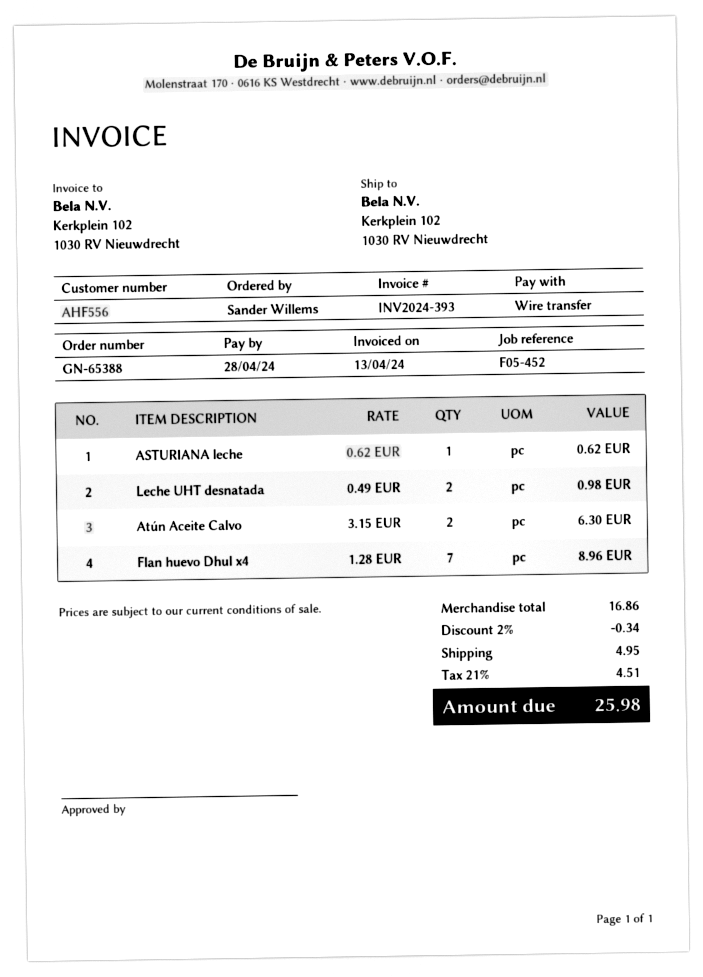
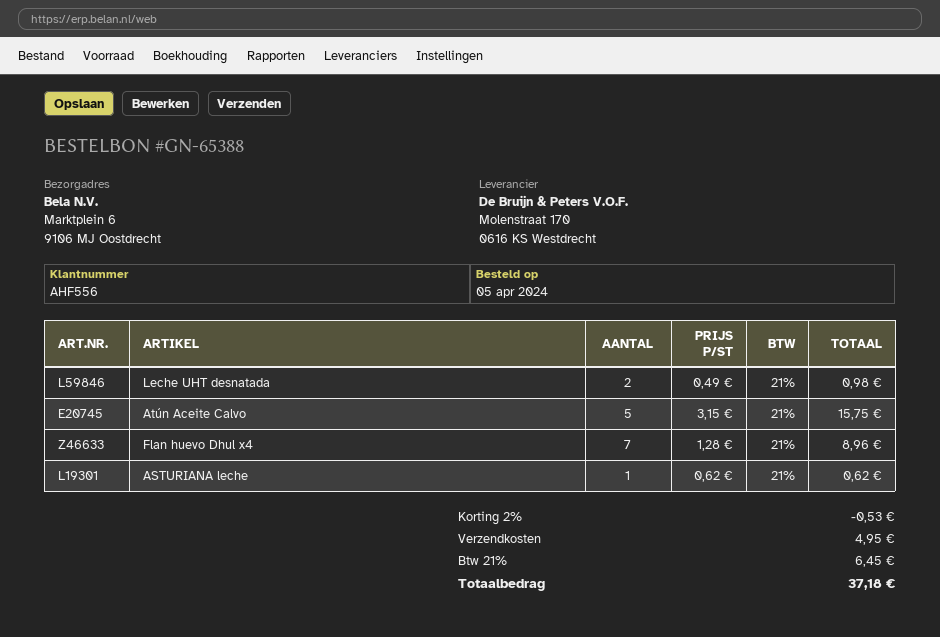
ship to: Kerkplein 102, 1030 RV Nieuwdrecht -> Marktplein 6, 9106 MJ Oostdrecht
Atún Aceite Calvo: 2 x 3.15 = 6.30 -> 5 x 3.15 = 15.75
discount: 2% = 0.34 -> 2% = 0.53
tax: 21% = 4.51 -> 21% = 6.45
total: 25.98 -> 37.18

